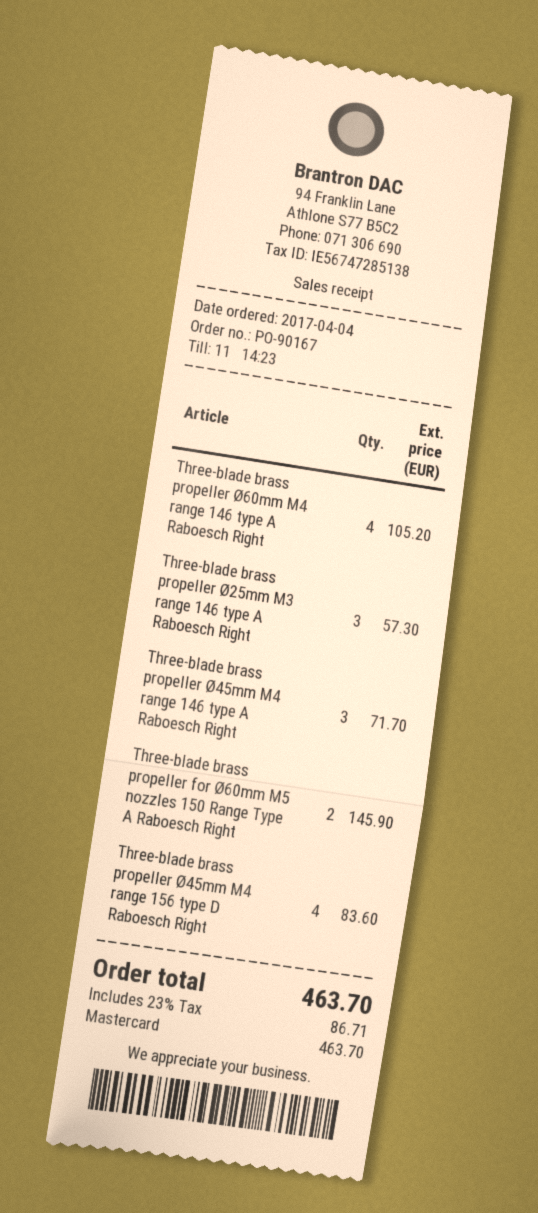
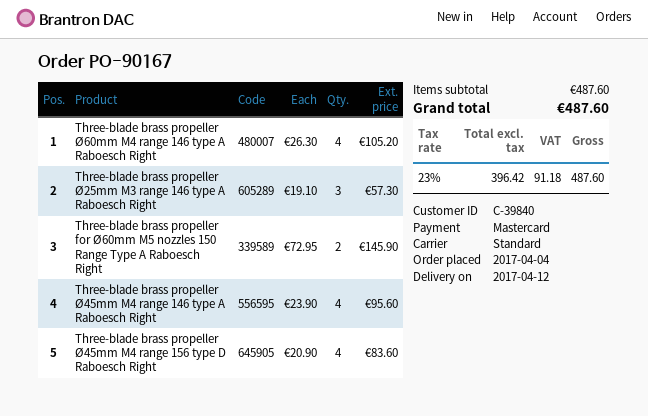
Three-blade brass propeller Ø45mm M4 range 146 type A Raboesch Right: 3 for 71.70 -> 4 for 95.60
tax: 23% = 86.71 -> 23% = 91.18
total: 463.70 -> 487.60

